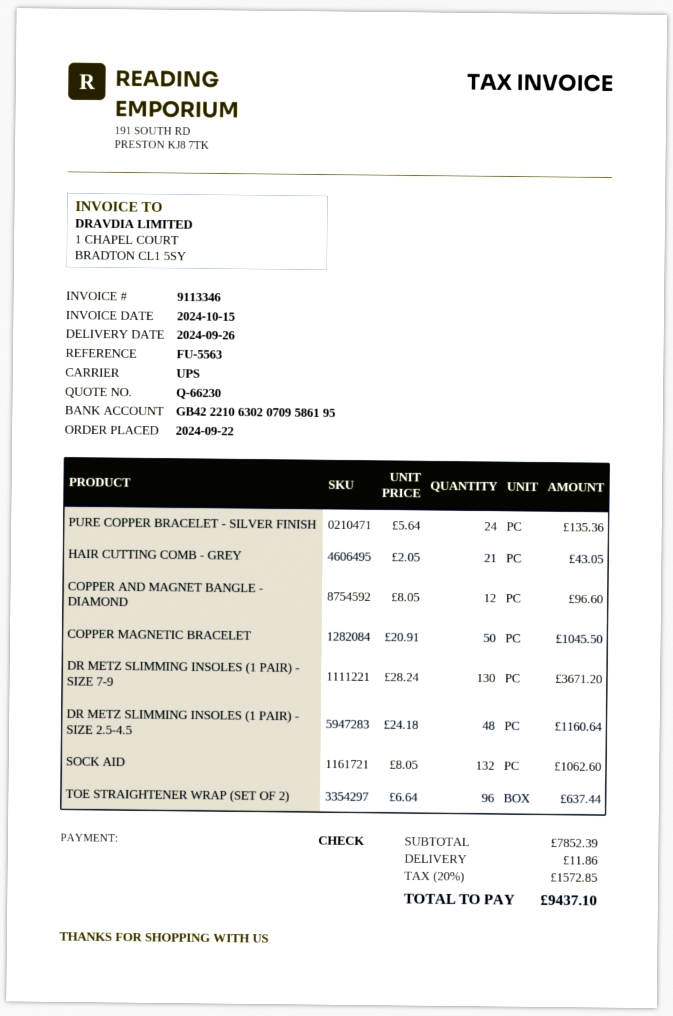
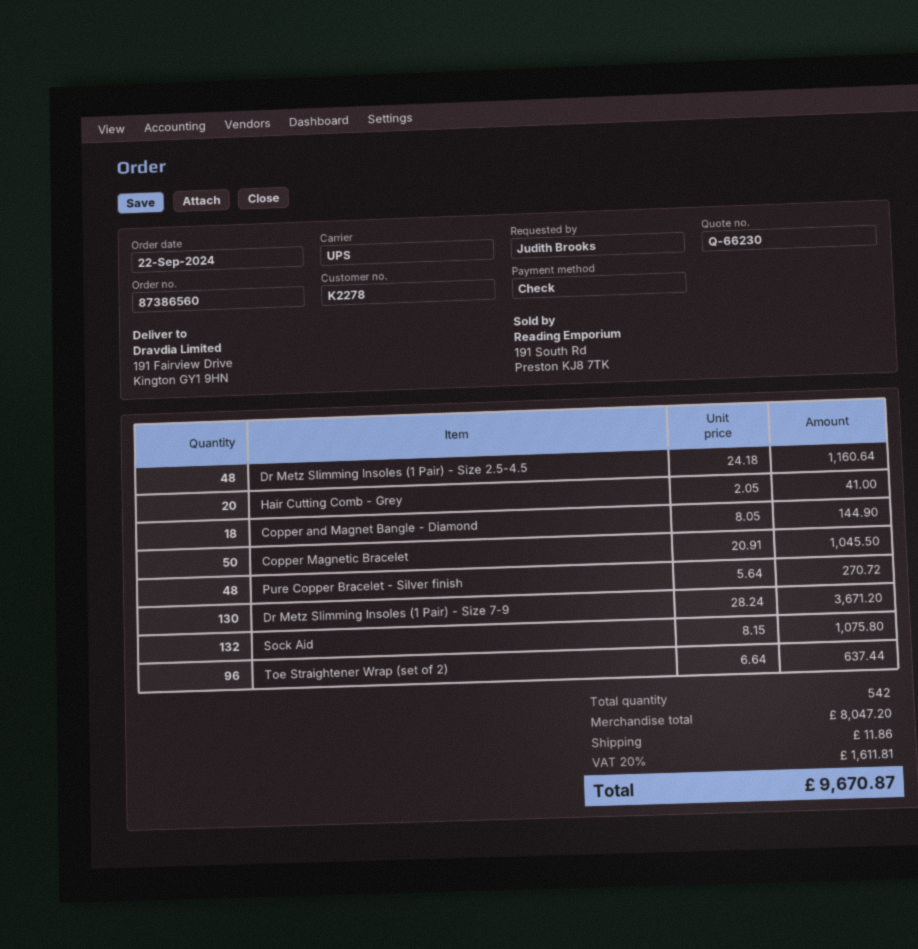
PURE COPPER BRACELET - SILVER FINISH: 24 x 5.64 = 135.36 -> 48 x 5.64 = 270.72
HAIR CUTTING COMB - GREY: 21 x 2.05 = 43.05 -> 20 x 2.05 = 41.00
COPPER AND MAGNET BANGLE - DIAMOND: 12 x 8.05 = 96.60 -> 18 x 8.05 = 144.90
SOCK AID: 132 x 8.05 = 1062.60 -> 132 x 8.15 = 1075.80
subtotal: 7852.39 -> 8047.20
tax: 20% = 1572.85 -> 20% = 1611.81
total: 9437.10 -> 9670.87

